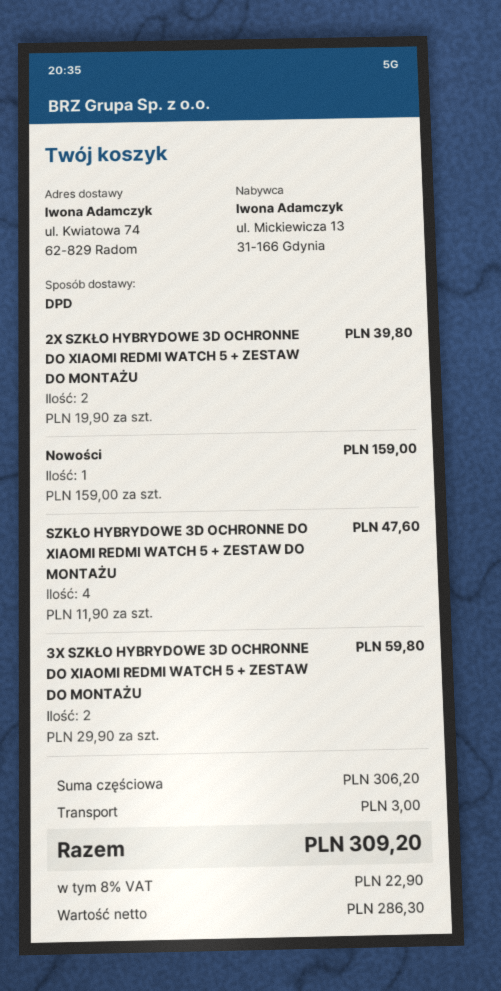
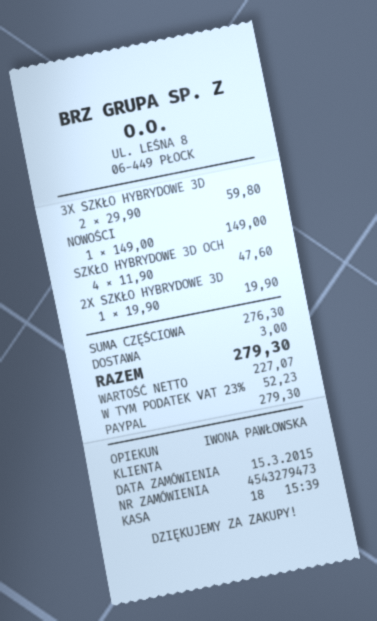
2X SZKŁO HYBRYDOWE 3D OCHRONNE DO XIAOMI REDMI WATCH 5 + ZESTAW DO MONTAŻU: 2 x 19.90 = 39.80 -> 1 x 19.90 = 19.90
Nowości: 1 x 159.00 = 159.00 -> 1 x 149.00 = 149.00
subtotal: 306.20 -> 276.30
net: 286.30 -> 227.07
tax: 8% = 22.90 -> 23% = 52.23
total: 309.20 -> 279.30

